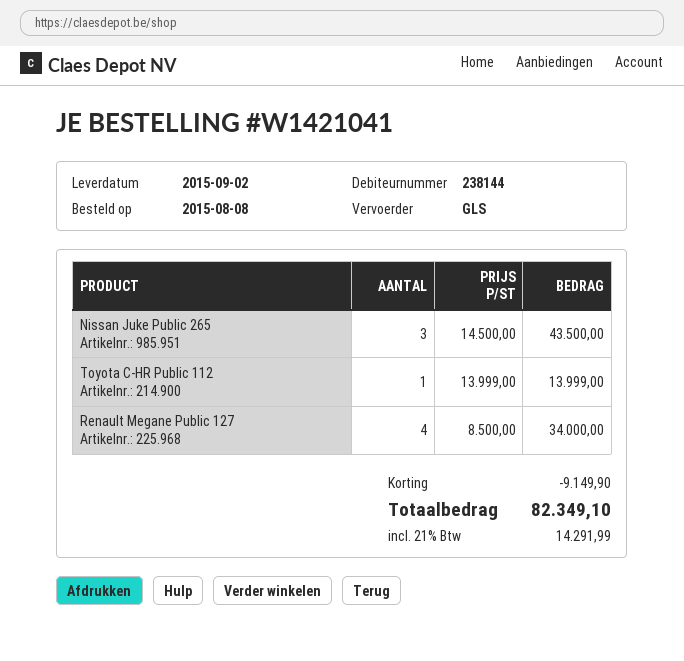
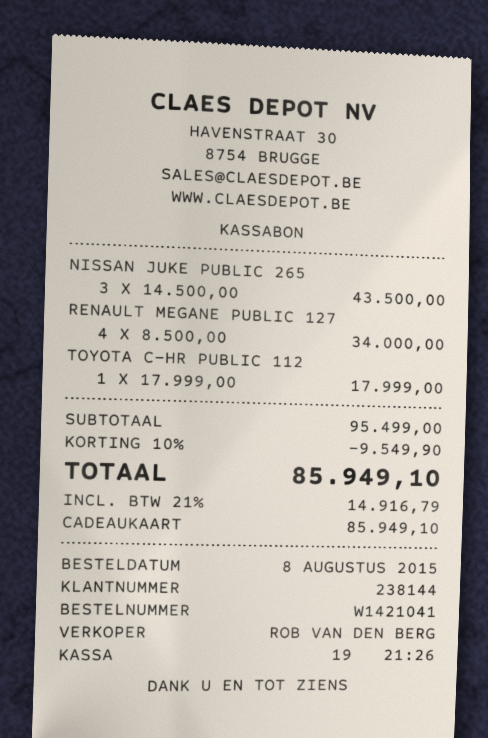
Toyota C-HR Public 112: 1 x 13999.00 = 13999.00 -> 1 x 17999.00 = 17999.00
discount: 9149.90 -> 9549.90
tax: 21% = 14291.99 -> 21% = 14916.79
total: 82349.10 -> 85949.10

